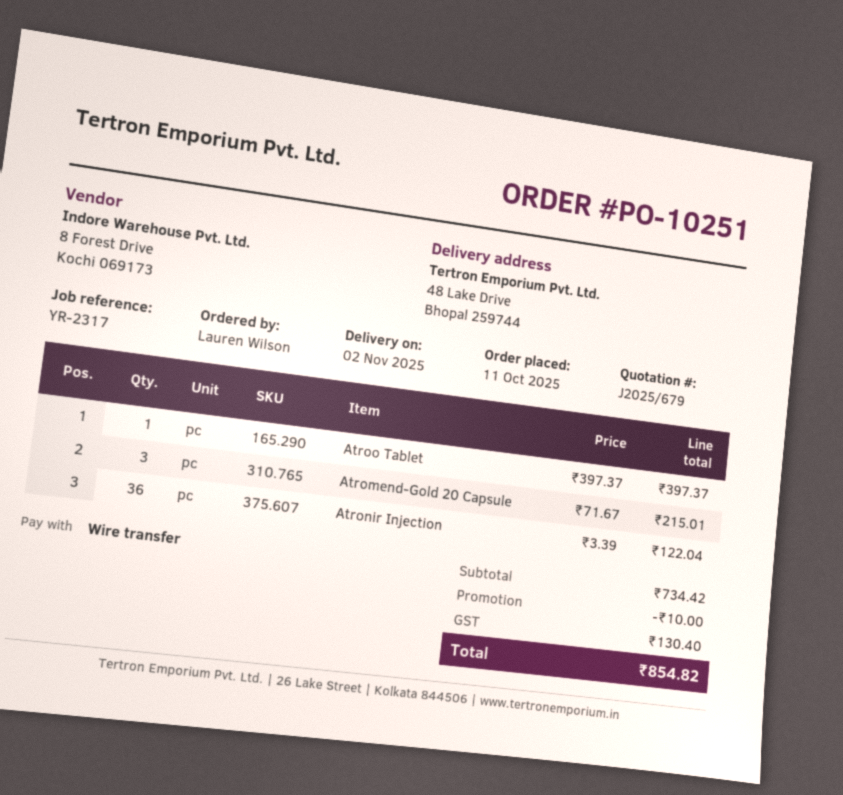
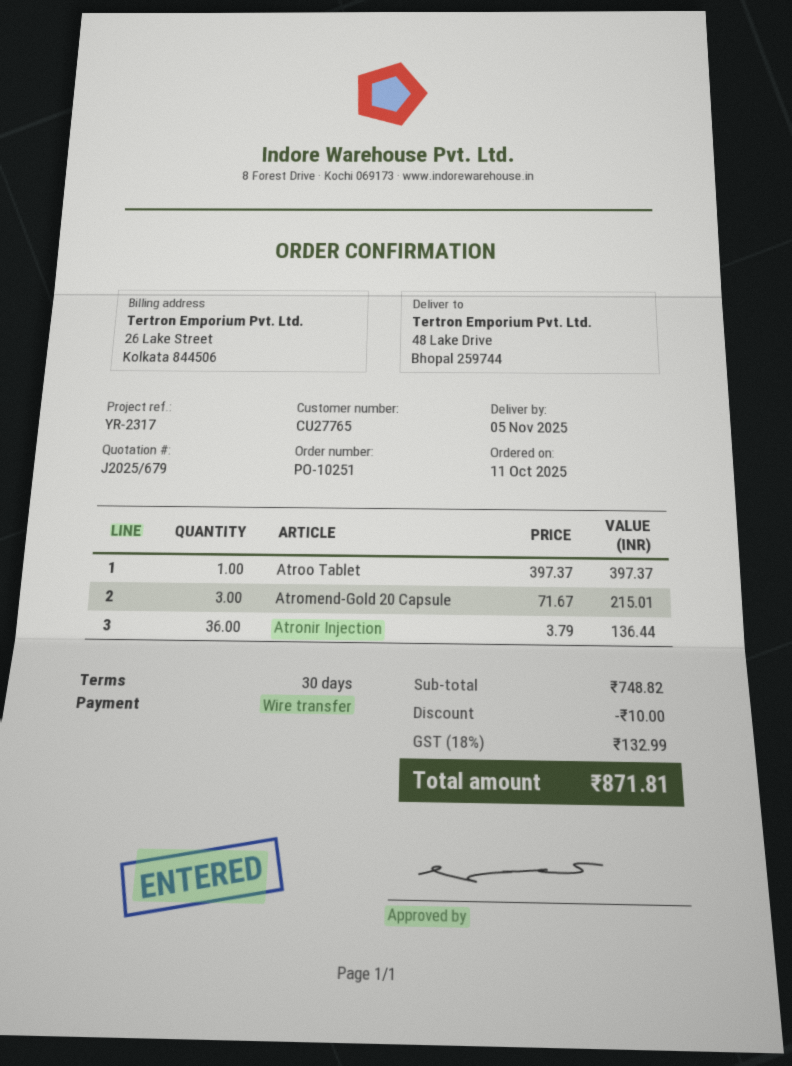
delivery date: 2025-11-02 -> 2025-11-05
Atronir Injection: 36 x 3.39 = 122.04 -> 36 x 3.79 = 136.44
subtotal: 734.42 -> 748.82
tax: 130.40 -> 132.99
total: 854.82 -> 871.81

